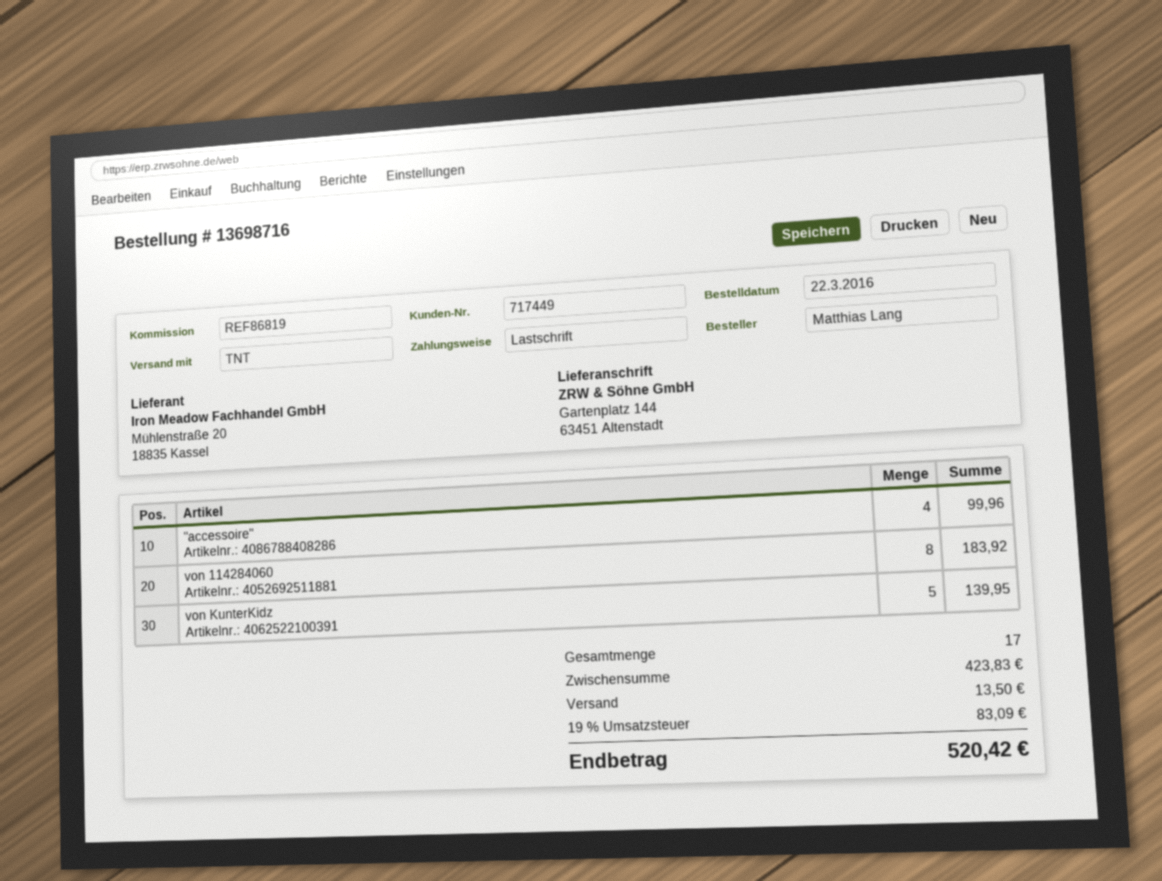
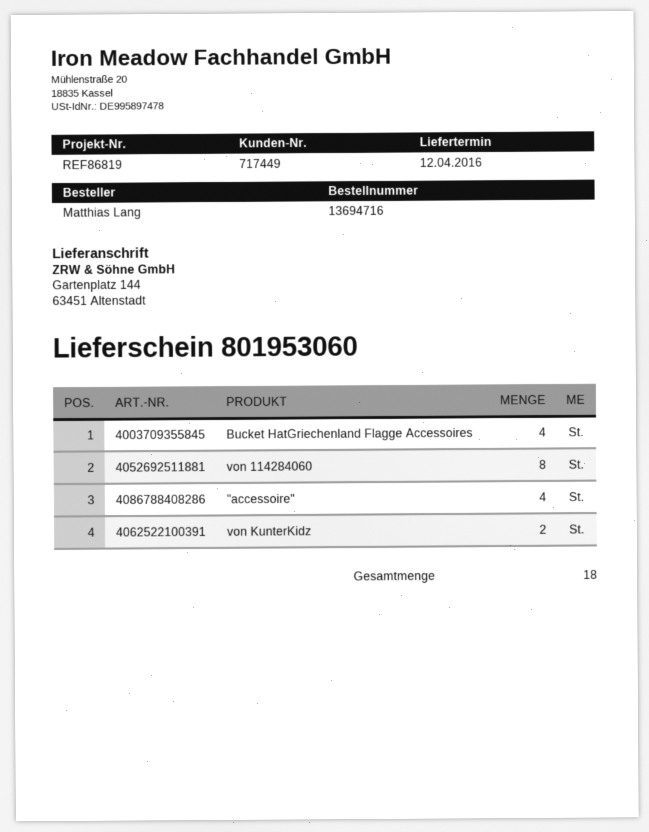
order number: 13698716 -> 13694716
von KunterKidz: 5 -> 2
Bucket HatGriechenland Flagge Accessoires: none -> 4
total quantity: 17 -> 18

